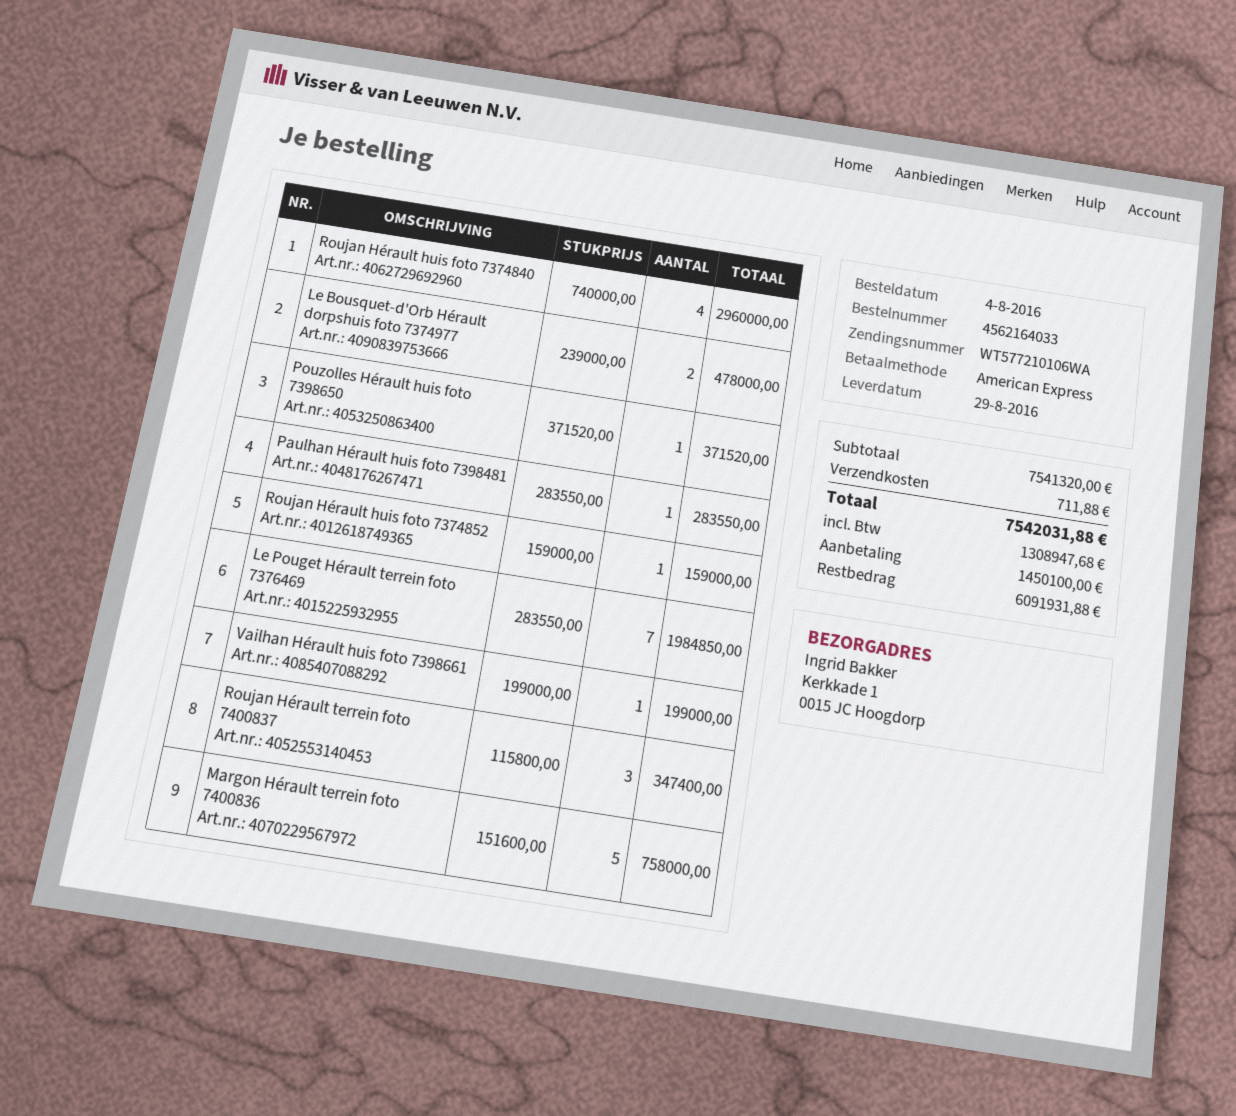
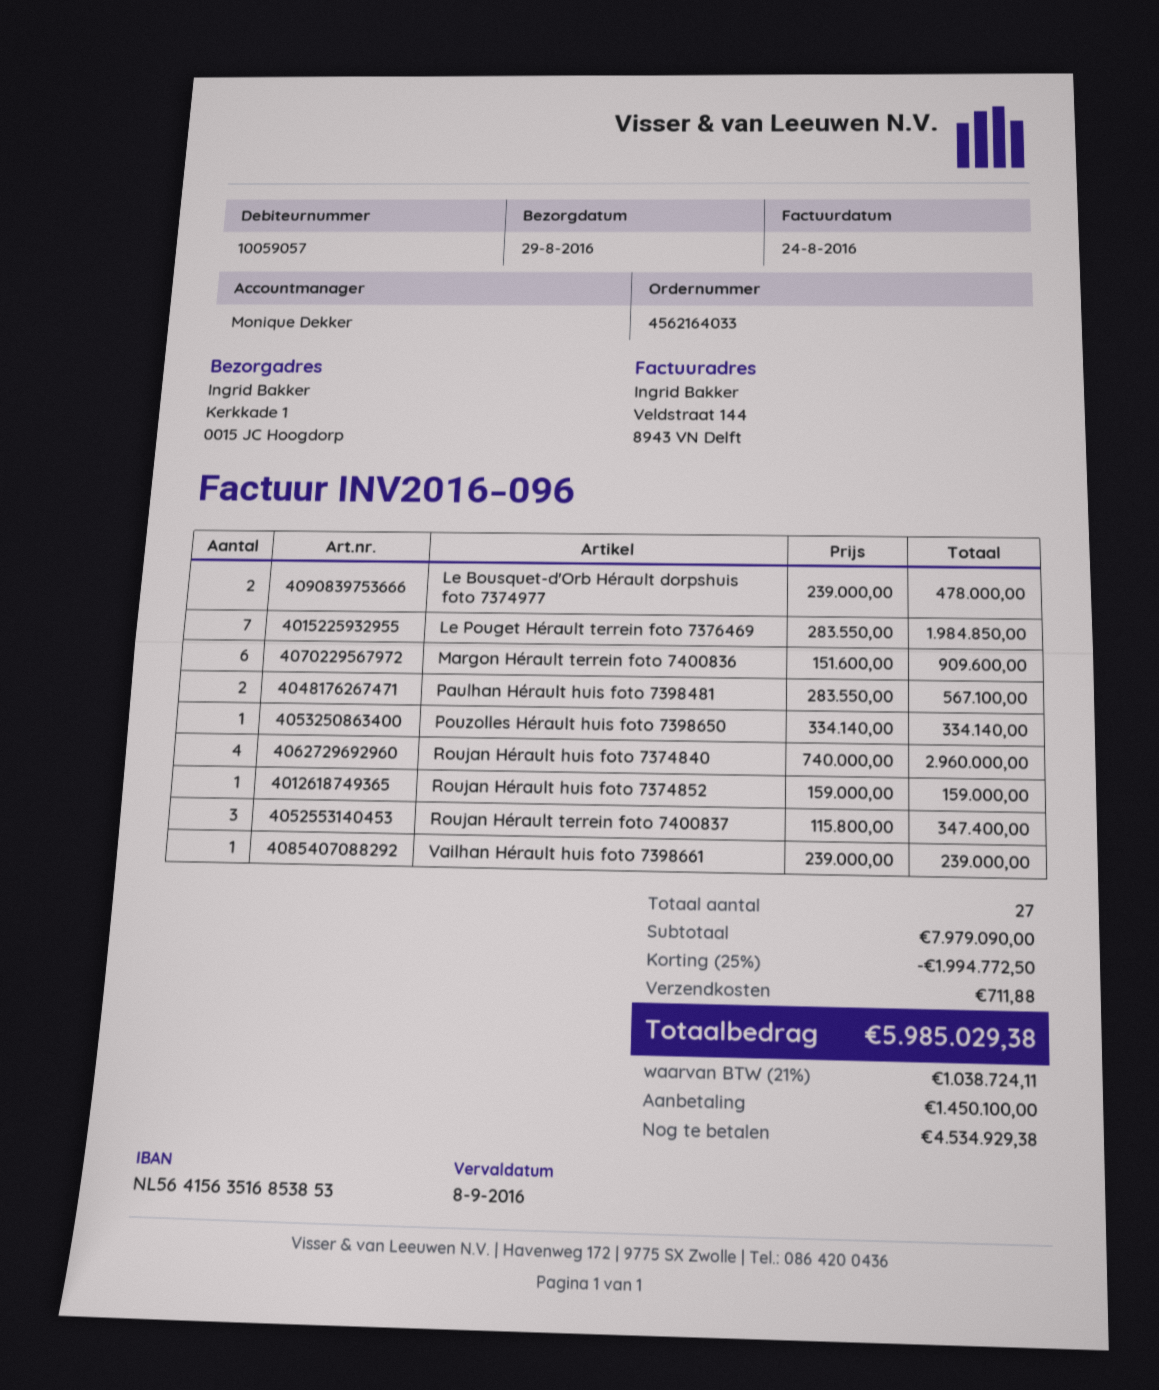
Pouzolles Hérault huis foto 7398650: 1 x 371520.00 = 371520.00 -> 1 x 334140.00 = 334140.00
Paulhan Hérault huis foto 7398481: 1 x 283550.00 = 283550.00 -> 2 x 283550.00 = 567100.00
Vailhan Hérault huis foto 7398661: 1 x 199000.00 = 199000.00 -> 1 x 239000.00 = 239000.00
Margon Hérault terrein foto 7400836: 5 x 151600.00 = 758000.00 -> 6 x 151600.00 = 909600.00
subtotal: 7541320.00 -> 7979090.00
discount: none -> 25% = 1994772.50
tax: 1308947.68 -> 1038724.11
total: 7542031.88 -> 5985029.38
balance: 6091931.88 -> 4534929.38

